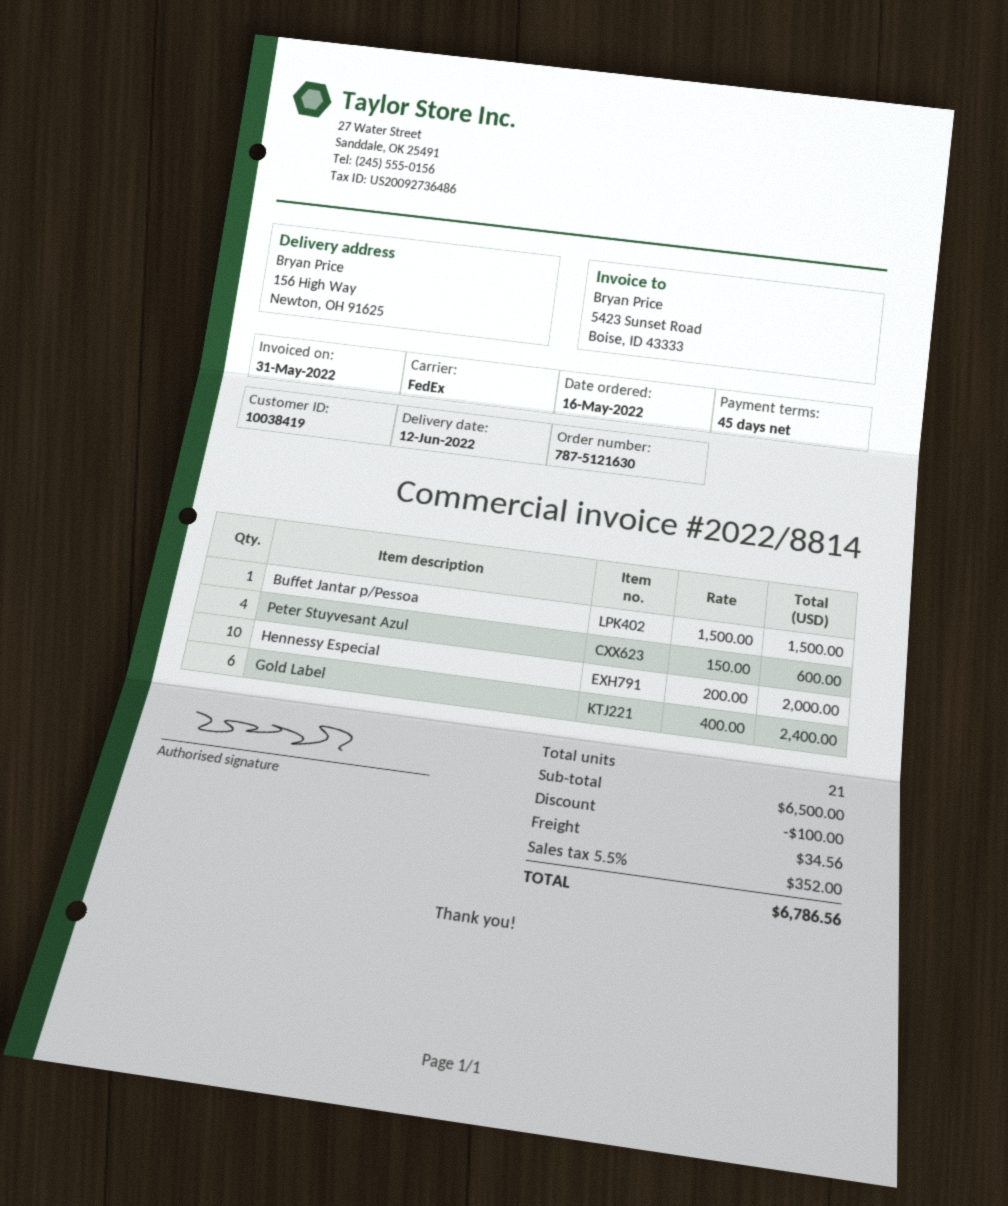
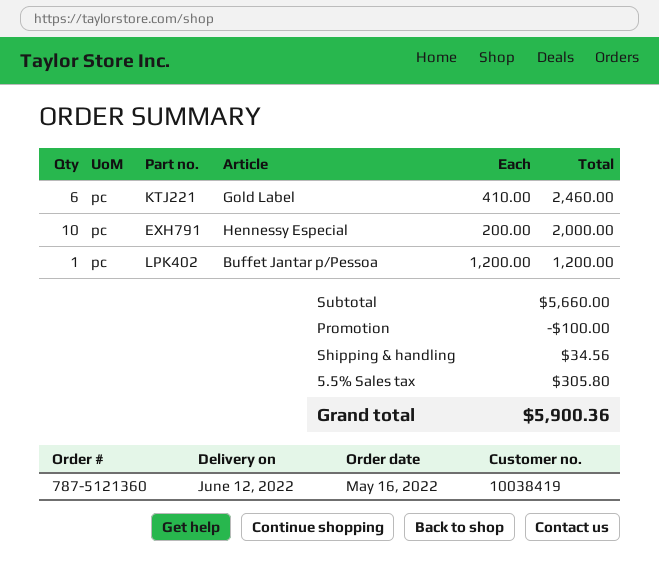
order number: 787-5121630 -> 787-5121360
Buffet Jantar p/Pessoa: 1 x 1500.00 = 1500.00 -> 1 x 1200.00 = 1200.00
Peter Stuyvesant Azul: 4 x 150.00 = 600.00 -> none
Gold Label: 6 x 400.00 = 2400.00 -> 6 x 410.00 = 2460.00
subtotal: 6500.00 -> 5660.00
tax: 5.5% = 352.00 -> 5.5% = 305.80
total: 6786.56 -> 5900.36

